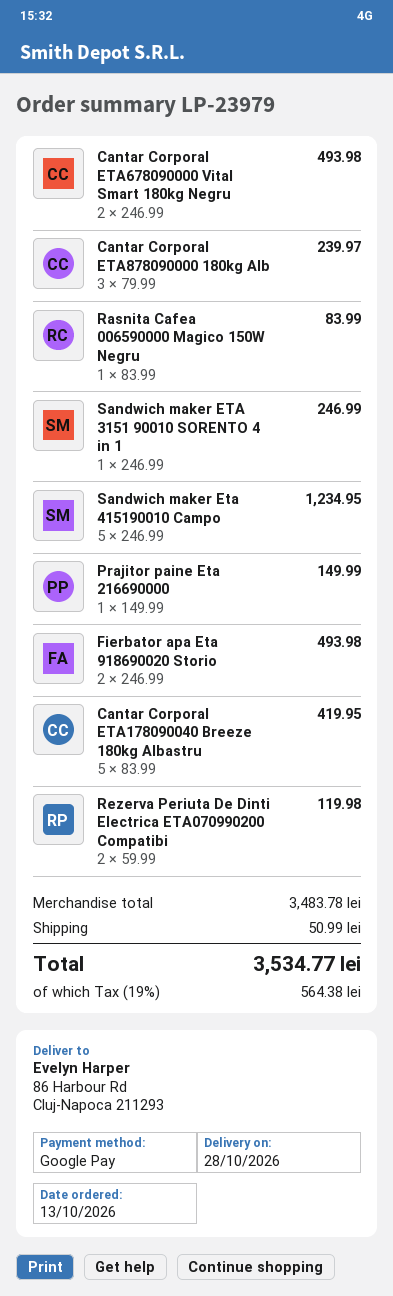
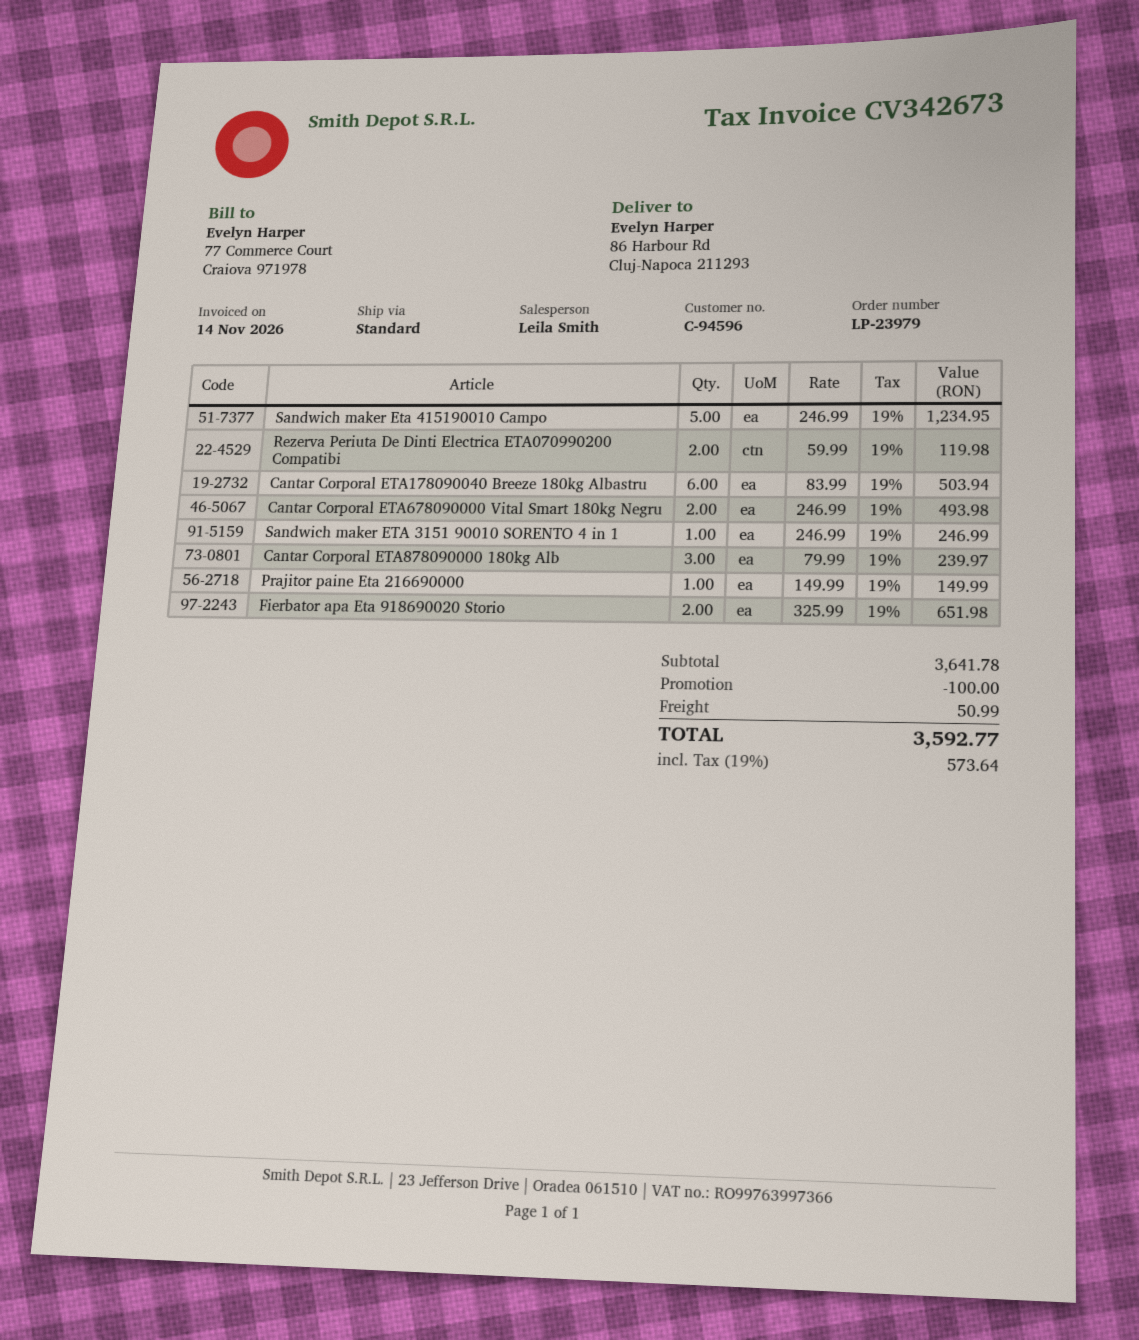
Rasnita Cafea 006590000 Magico 150W Negru: 1 x 83.99 = 83.99 -> none
Fierbator apa Eta 918690020 Storio: 2 x 246.99 = 493.98 -> 2 x 325.99 = 651.98
Cantar Corporal ETA178090040 Breeze 180kg Albastru: 5 x 83.99 = 419.95 -> 6 x 83.99 = 503.94
subtotal: 3483.78 -> 3641.78
discount: none -> 100.00
tax: 19% = 564.38 -> 19% = 573.64
total: 3534.77 -> 3592.77

